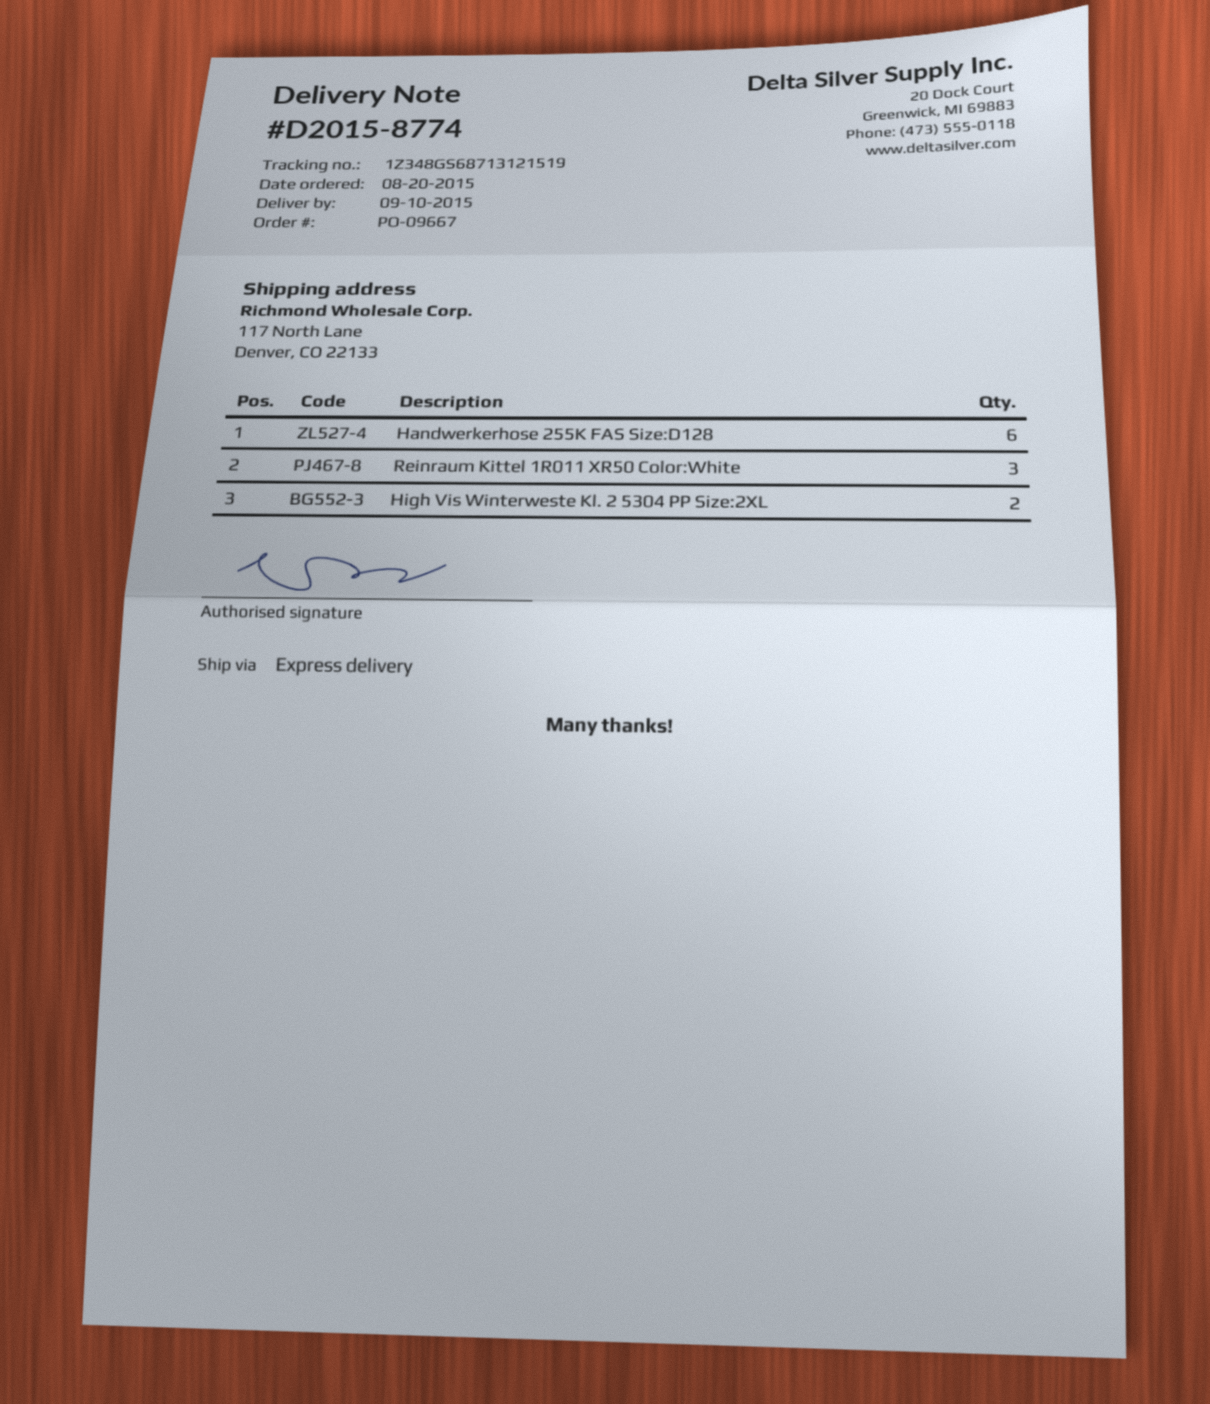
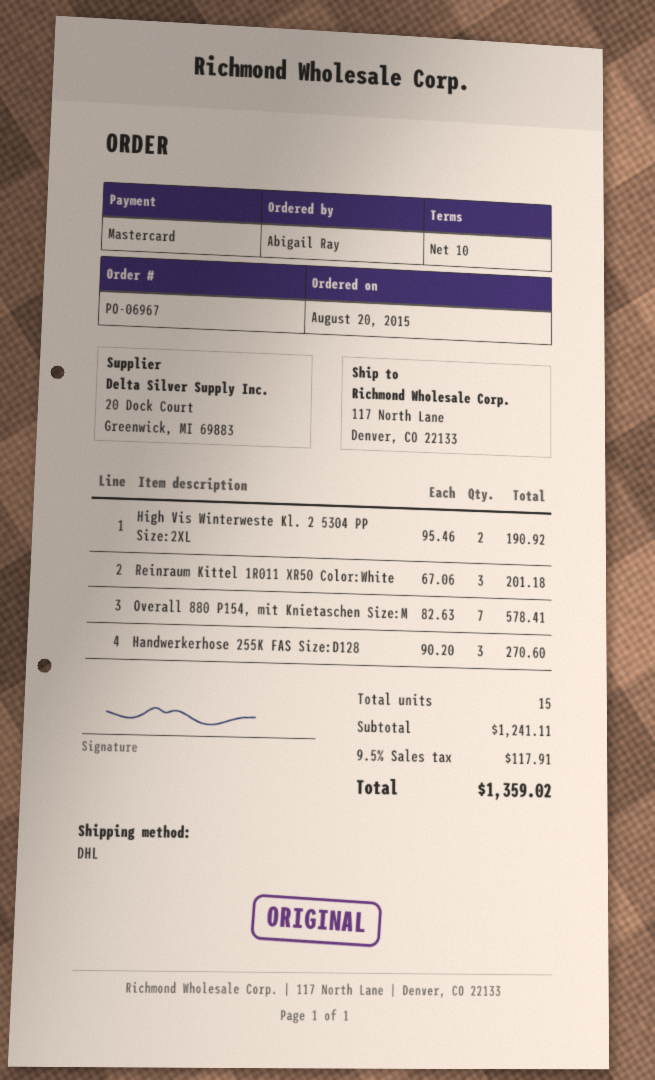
order number: PO-09667 -> PO-06967
shipping method: express -> DHL
Handwerkerhose 255K FAS Size:D128: 6 -> 3
Overall 880 P154, mit Knietaschen Size:M: none -> 7

